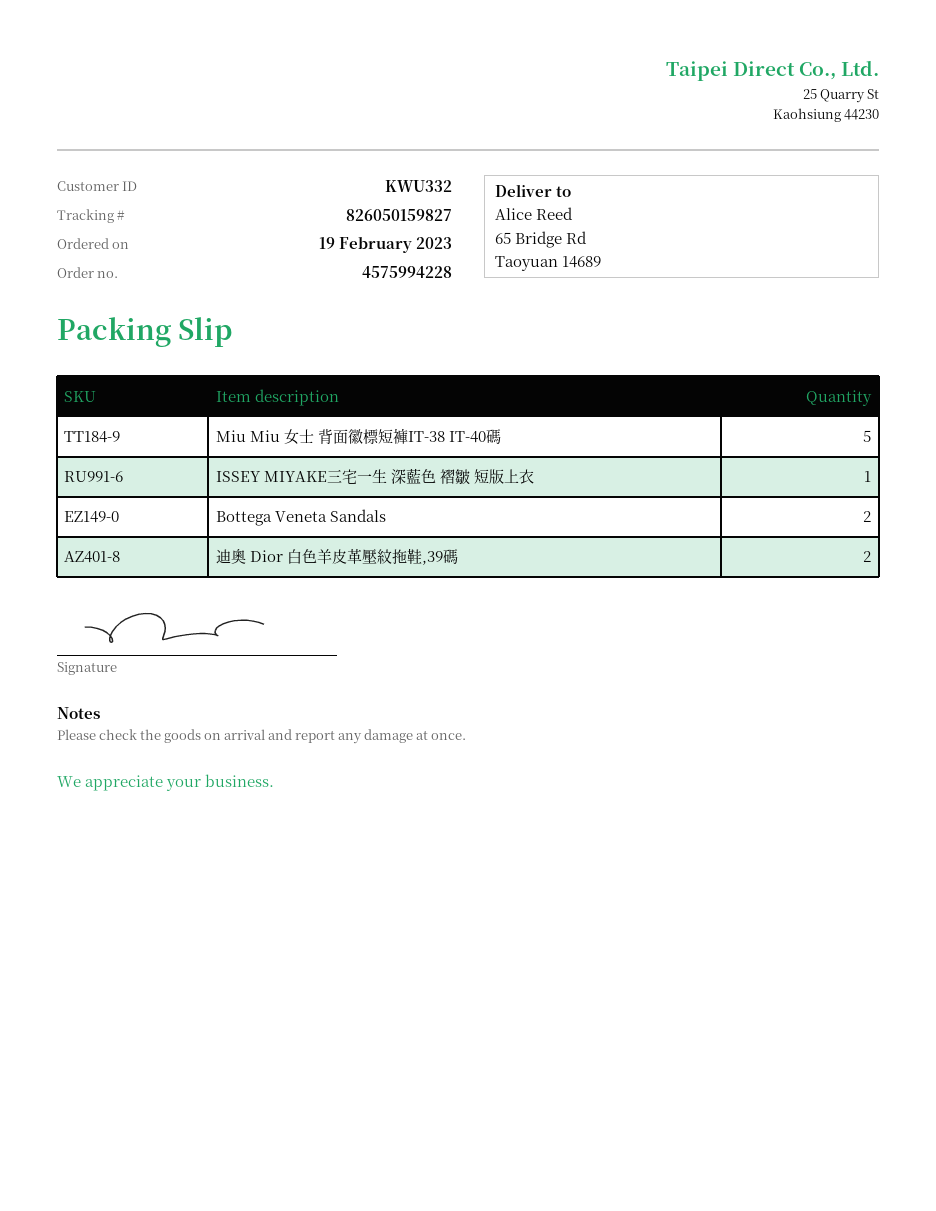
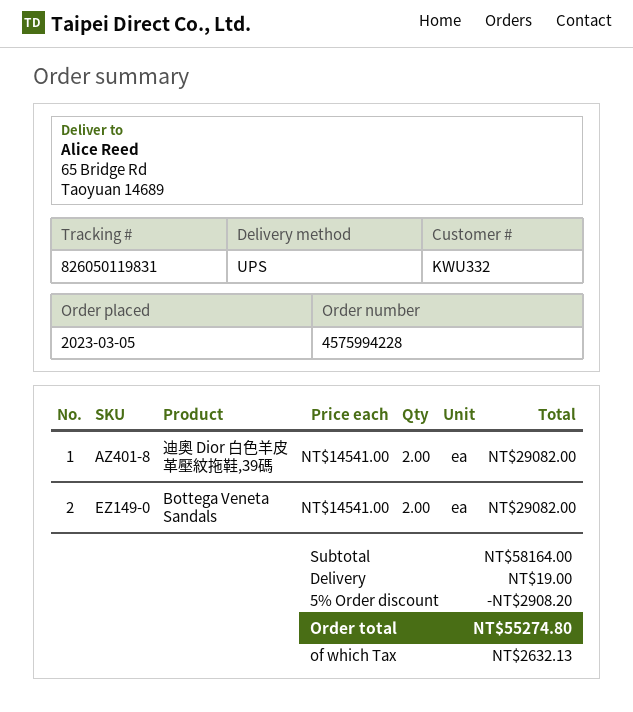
order date: 2023-02-19 -> 2023-03-05
tracking number: 826050159827 -> 826050119831
Miu Miu 女士 背面徽標短褲IT-38 IT-40碼: 5 -> none
ISSEY MIYAKE三宅一生 深藍色 褶皺 短版上衣: 1 -> none

